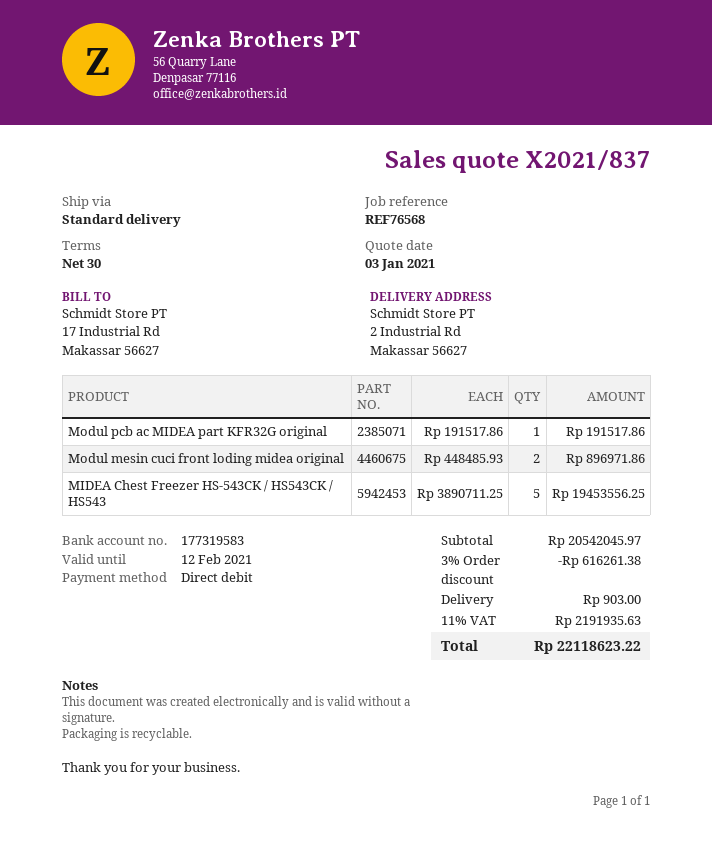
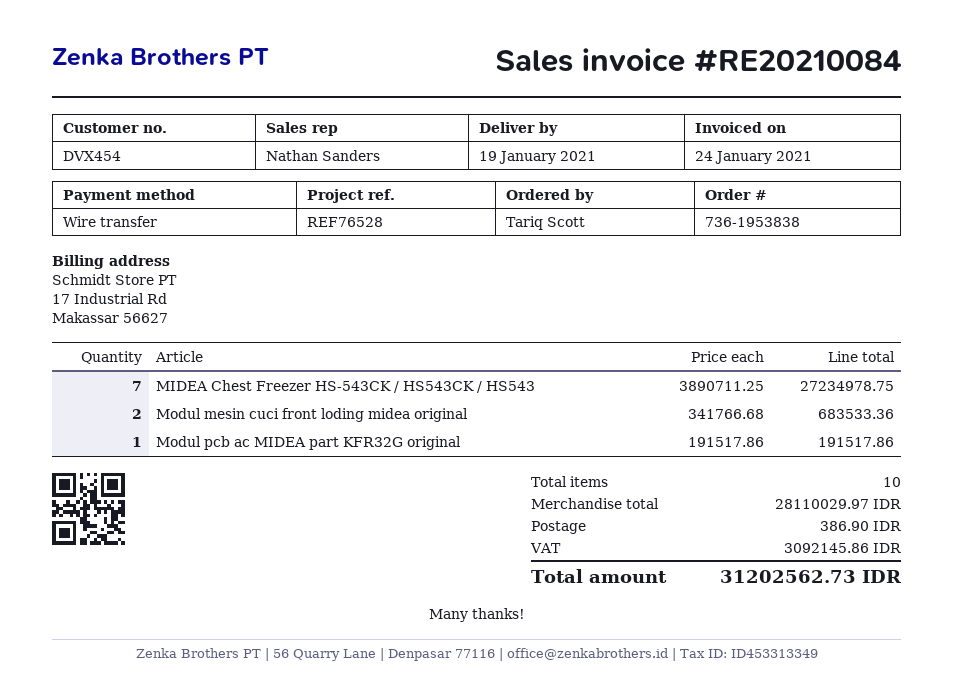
reference: REF76568 -> REF76528
payment method: direct debit -> bank transfer
Modul mesin cuci front loding midea original: 2 x 448485.93 = 896971.86 -> 2 x 341766.68 = 683533.36
MIDEA Chest Freezer HS-543CK / HS543CK / HS543: 5 x 3890711.25 = 19453556.25 -> 7 x 3890711.25 = 27234978.75
subtotal: 20542045.97 -> 28110029.97
discount: 3% = 616261.38 -> none
shipping: 903.00 -> 386.90
tax: 2191935.63 -> 3092145.86
total: 22118623.22 -> 31202562.73

